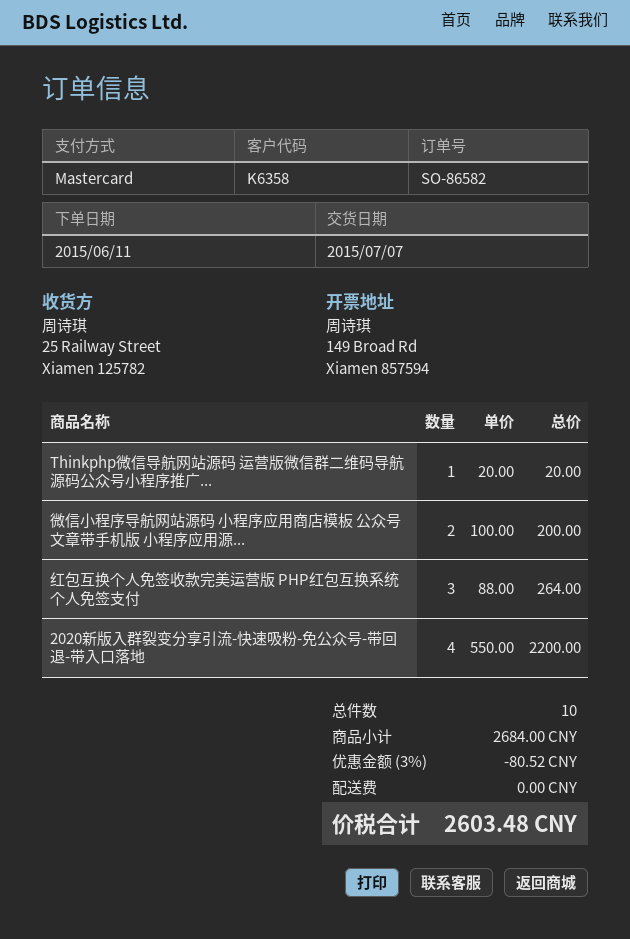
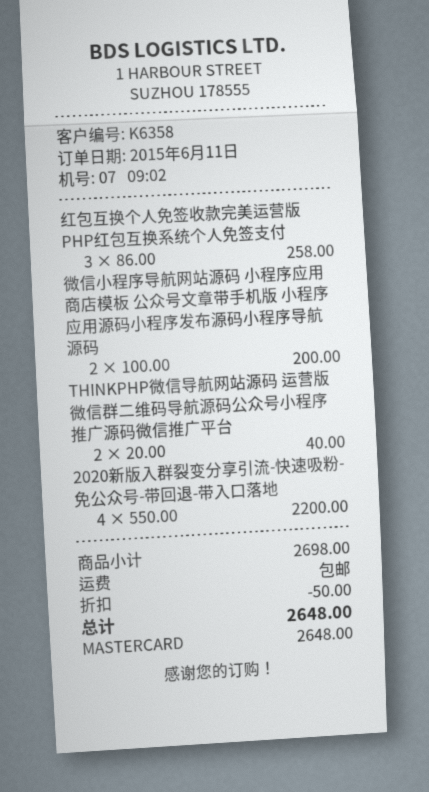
Thinkphp微信导航网站源码 运营版微信群二维码导航源码公众号小程序推广...: 1 x 20.00 = 20.00 -> 2 x 20.00 = 40.00
红包互换个人免签收款完美运营版 PHP红包互换系统个人免签支付: 3 x 88.00 = 264.00 -> 3 x 86.00 = 258.00
subtotal: 2684.00 -> 2698.00
discount: 80.52 -> 50.00
total: 2603.48 -> 2648.00

